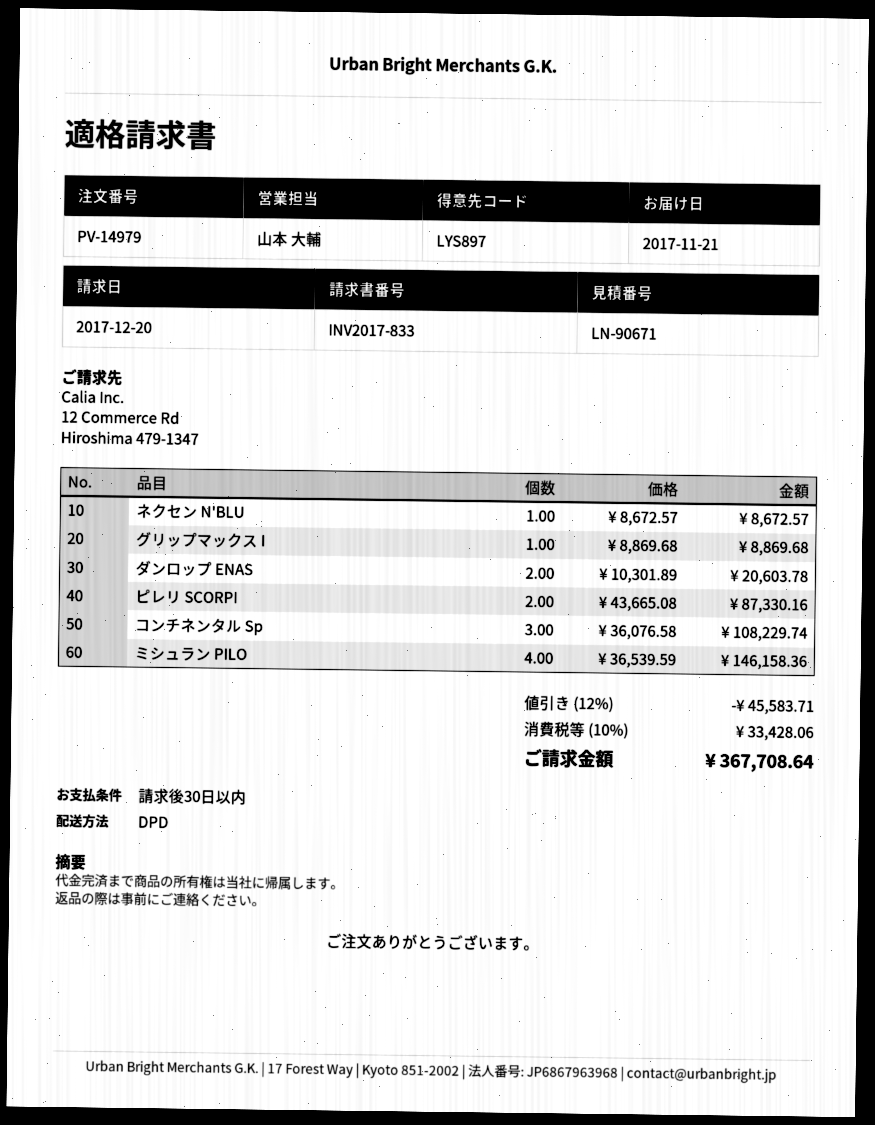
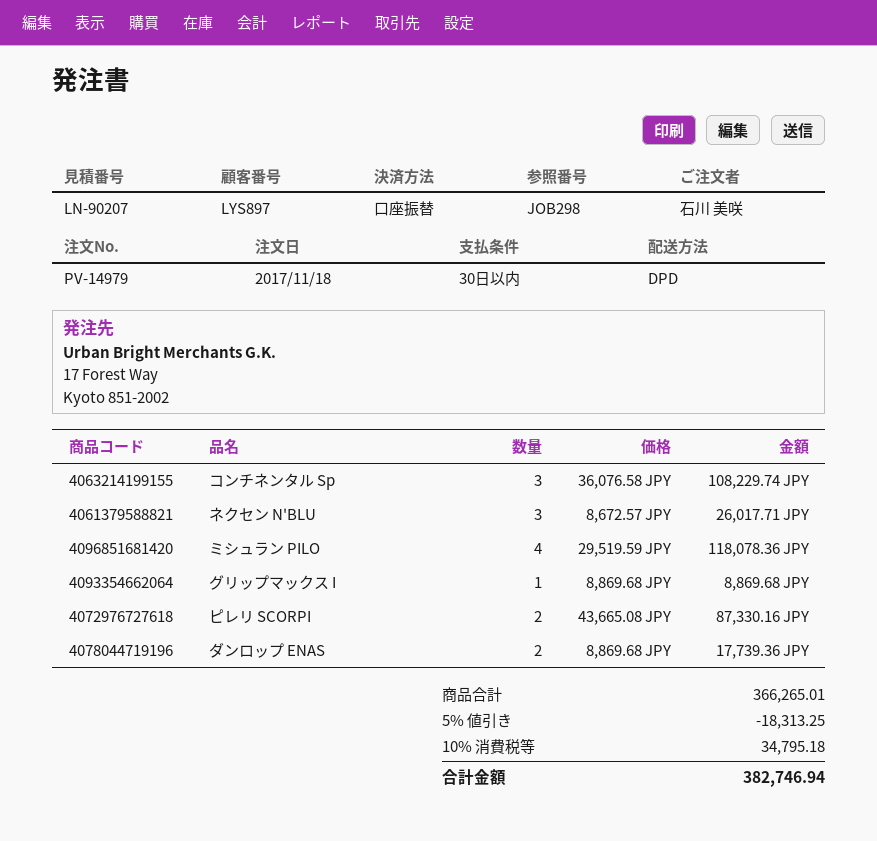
quote number: LN-90671 -> LN-90207
ネクセン N'BLU: 1 x 8672.57 = 8672.57 -> 3 x 8672.57 = 26017.71
ダンロップ ENAS: 2 x 10301.89 = 20603.78 -> 2 x 8869.68 = 17739.36
ミシュラン PILO: 4 x 36539.59 = 146158.36 -> 4 x 29519.59 = 118078.36
discount: 12% = 45583.71 -> 5% = 18313.25
tax: 10% = 33428.06 -> 10% = 34795.18
total: 367708.64 -> 382746.94

